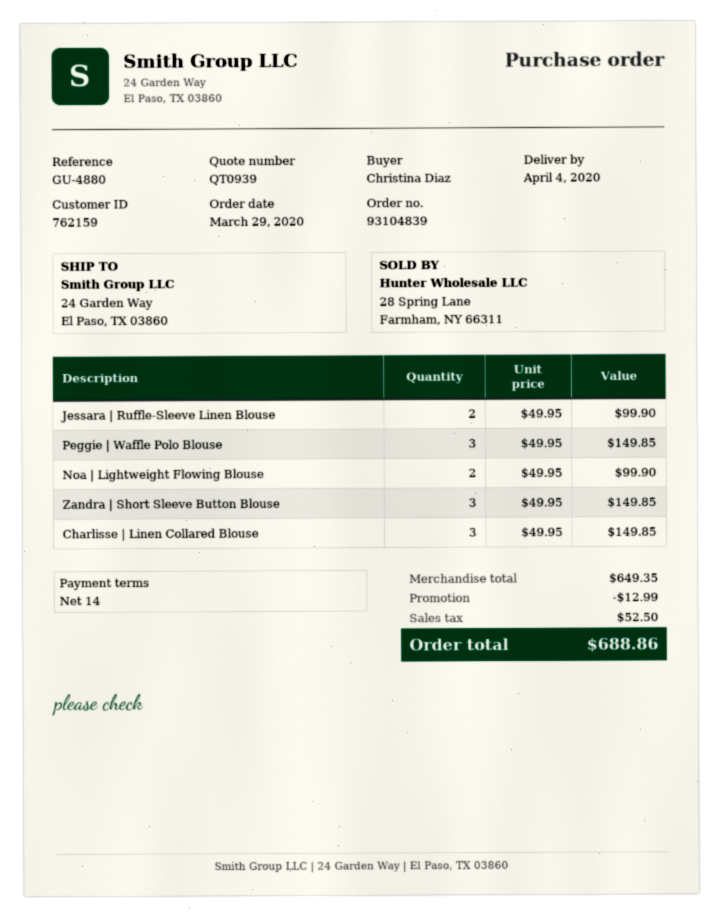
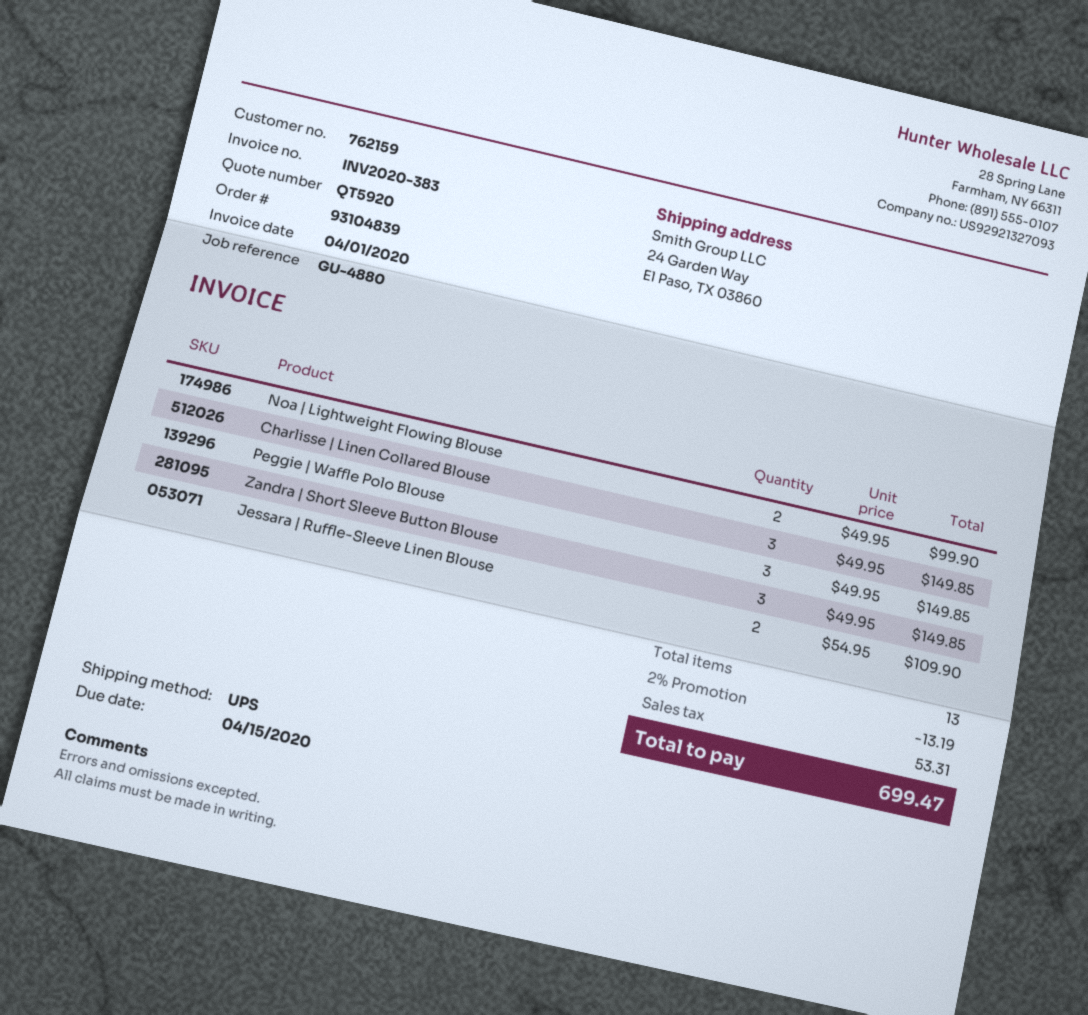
quote number: QT0939 -> QT5920
Jessara | Ruffle-Sleeve Linen Blouse: 2 x 49.95 = 99.90 -> 2 x 54.95 = 109.90
discount: 12.99 -> 13.19
tax: 52.50 -> 53.31
total: 688.86 -> 699.47

